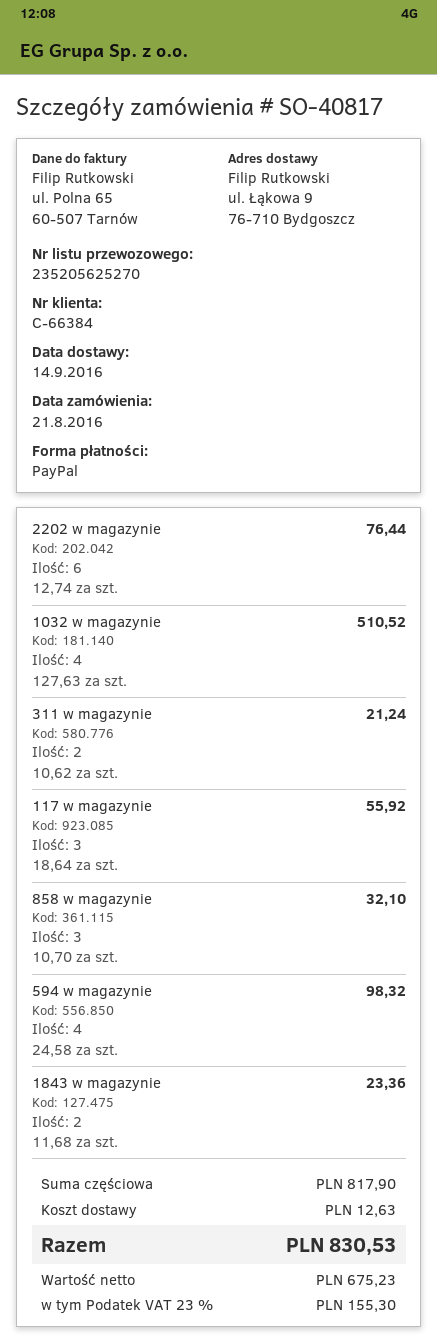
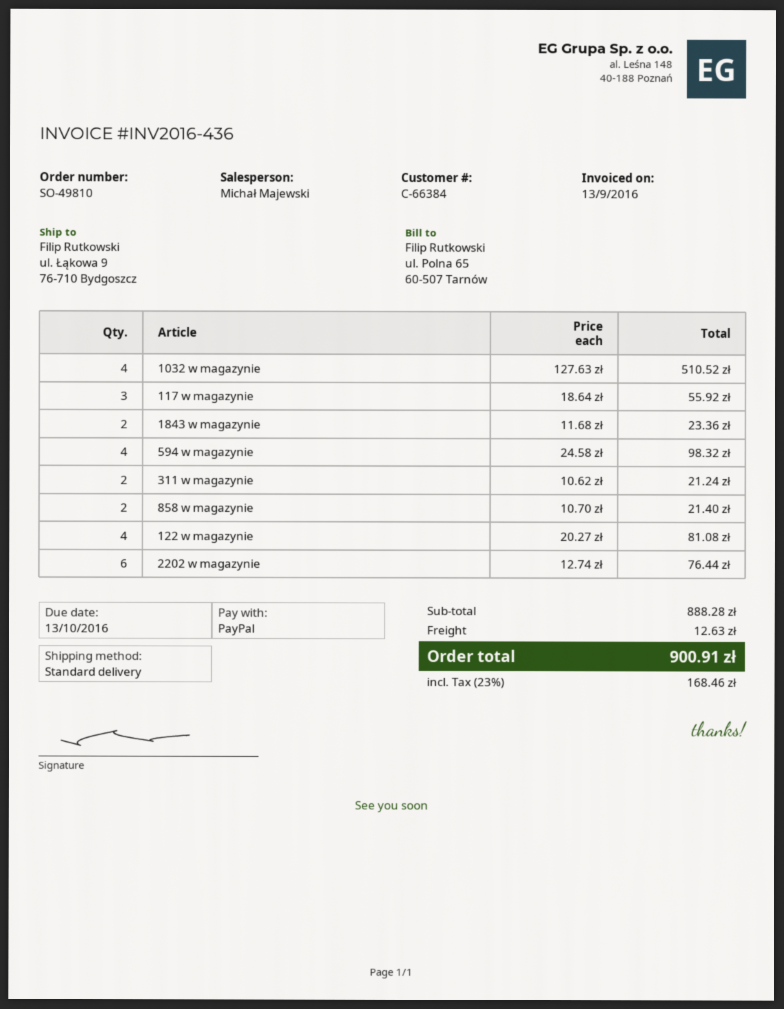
order number: SO-40817 -> SO-49810
858 w magazynie: 3 x 10.70 = 32.10 -> 2 x 10.70 = 21.40
122 w magazynie: none -> 4 x 20.27 = 81.08
subtotal: 817.90 -> 888.28
tax: 23% = 155.30 -> 23% = 168.46
total: 830.53 -> 900.91

